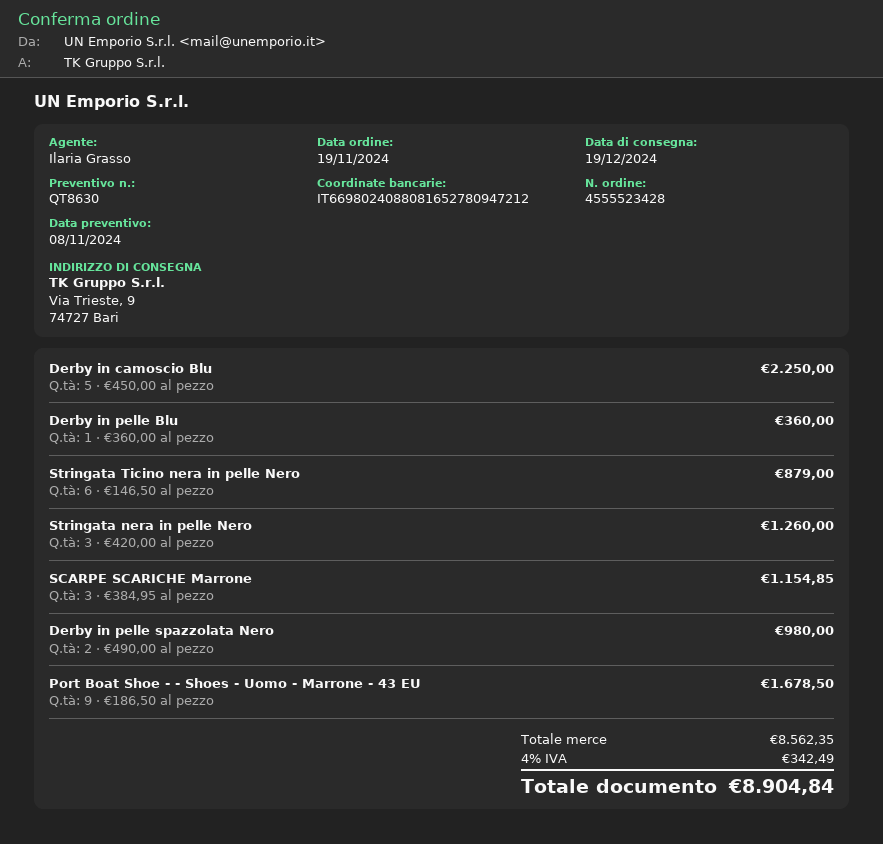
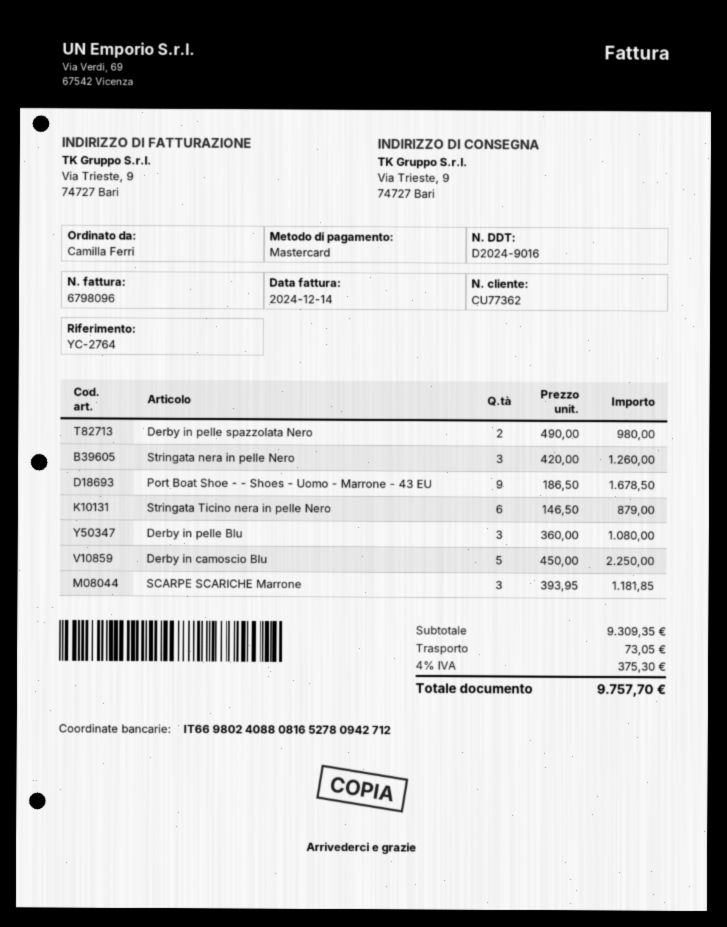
bank account: IT6698024088081652780947212 -> IT6698024088081652780942712
Derby in pelle Blu: 1 x 360.00 = 360.00 -> 3 x 360.00 = 1080.00
SCARPE SCARICHE Marrone: 3 x 384.95 = 1154.85 -> 3 x 393.95 = 1181.85
subtotal: 8562.35 -> 9309.35
shipping: none -> 73.05
tax: 4% = 342.49 -> 4% = 375.30
total: 8904.84 -> 9757.70

